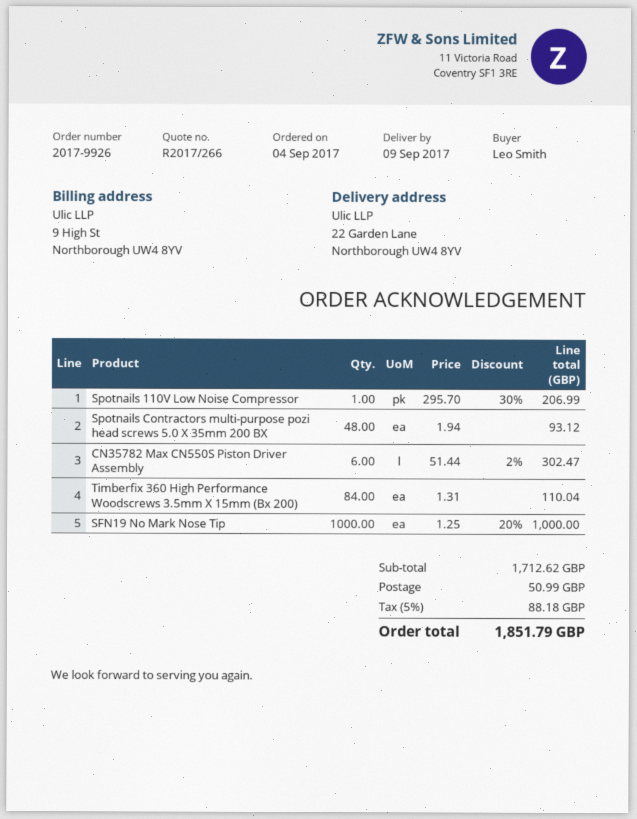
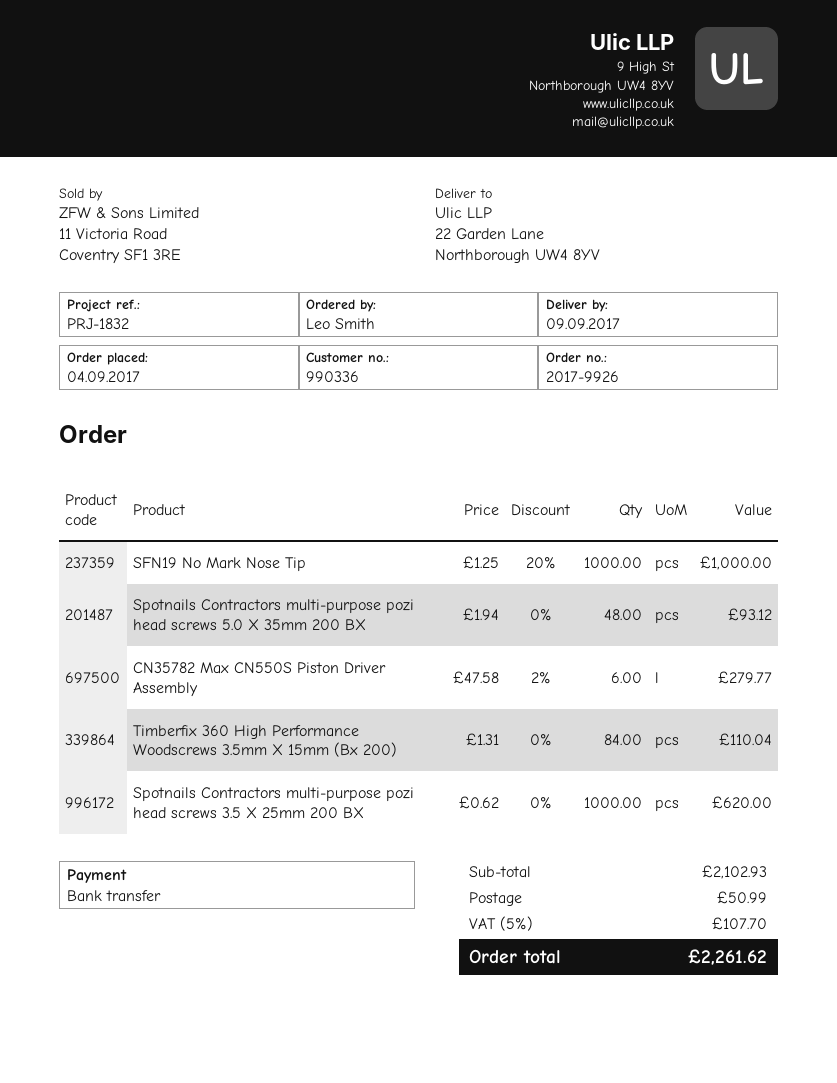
Spotnails 110V Low Noise Compressor: 1 x 295.70 - 30% = 206.99 -> none
CN35782 Max CN550S Piston Driver Assembly: 6 x 51.44 - 2% = 302.47 -> 6 x 47.58 - 2% = 279.77
Spotnails Contractors multi-purpose pozi head screws 3.5 X 25mm 200 BX: none -> 1000 x 0.62 = 620.00
subtotal: 1712.62 -> 2102.93
tax: 5% = 88.18 -> 5% = 107.70
total: 1851.79 -> 2261.62

